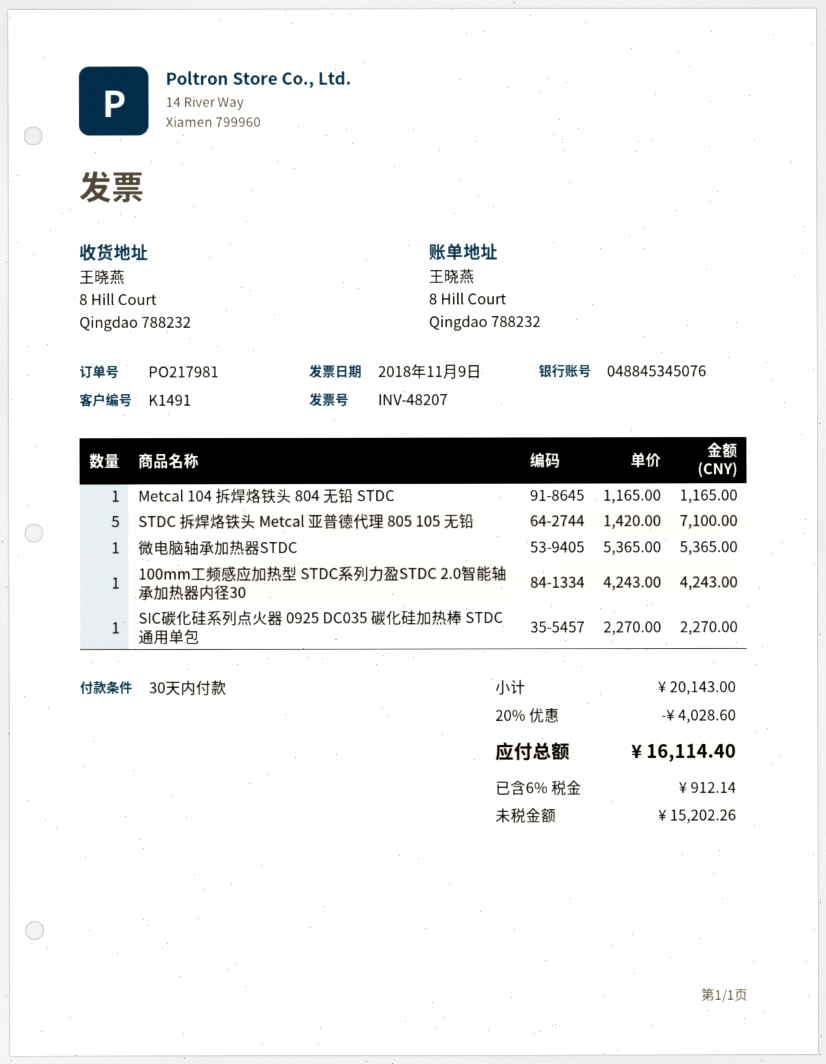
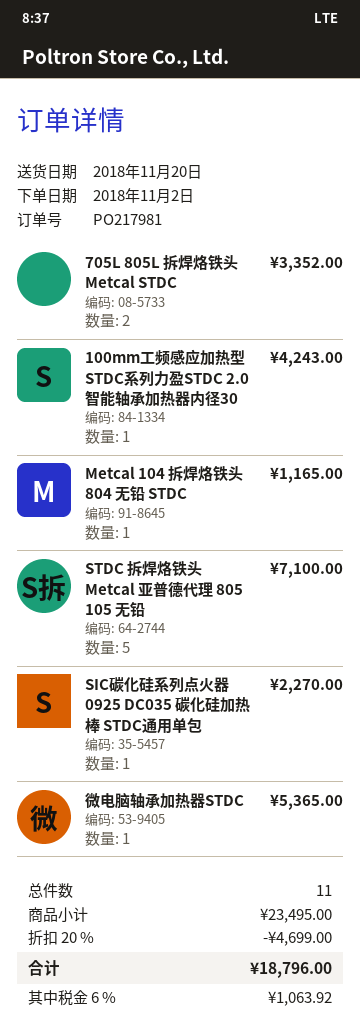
705L 805L 拆焊烙铁头 Metcal STDC: none -> 2 for 3352.00
subtotal: 20143.00 -> 23495.00
discount: 20% = 4028.60 -> 20% = 4699.00
tax: 6% = 912.14 -> 6% = 1063.92
total: 16114.40 -> 18796.00

